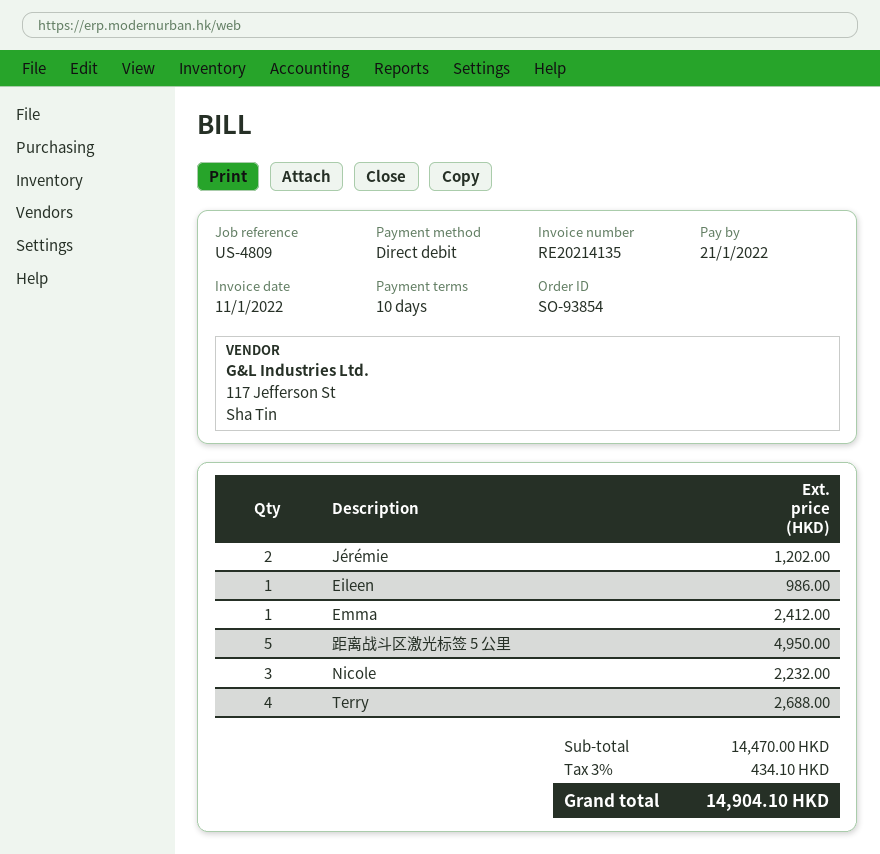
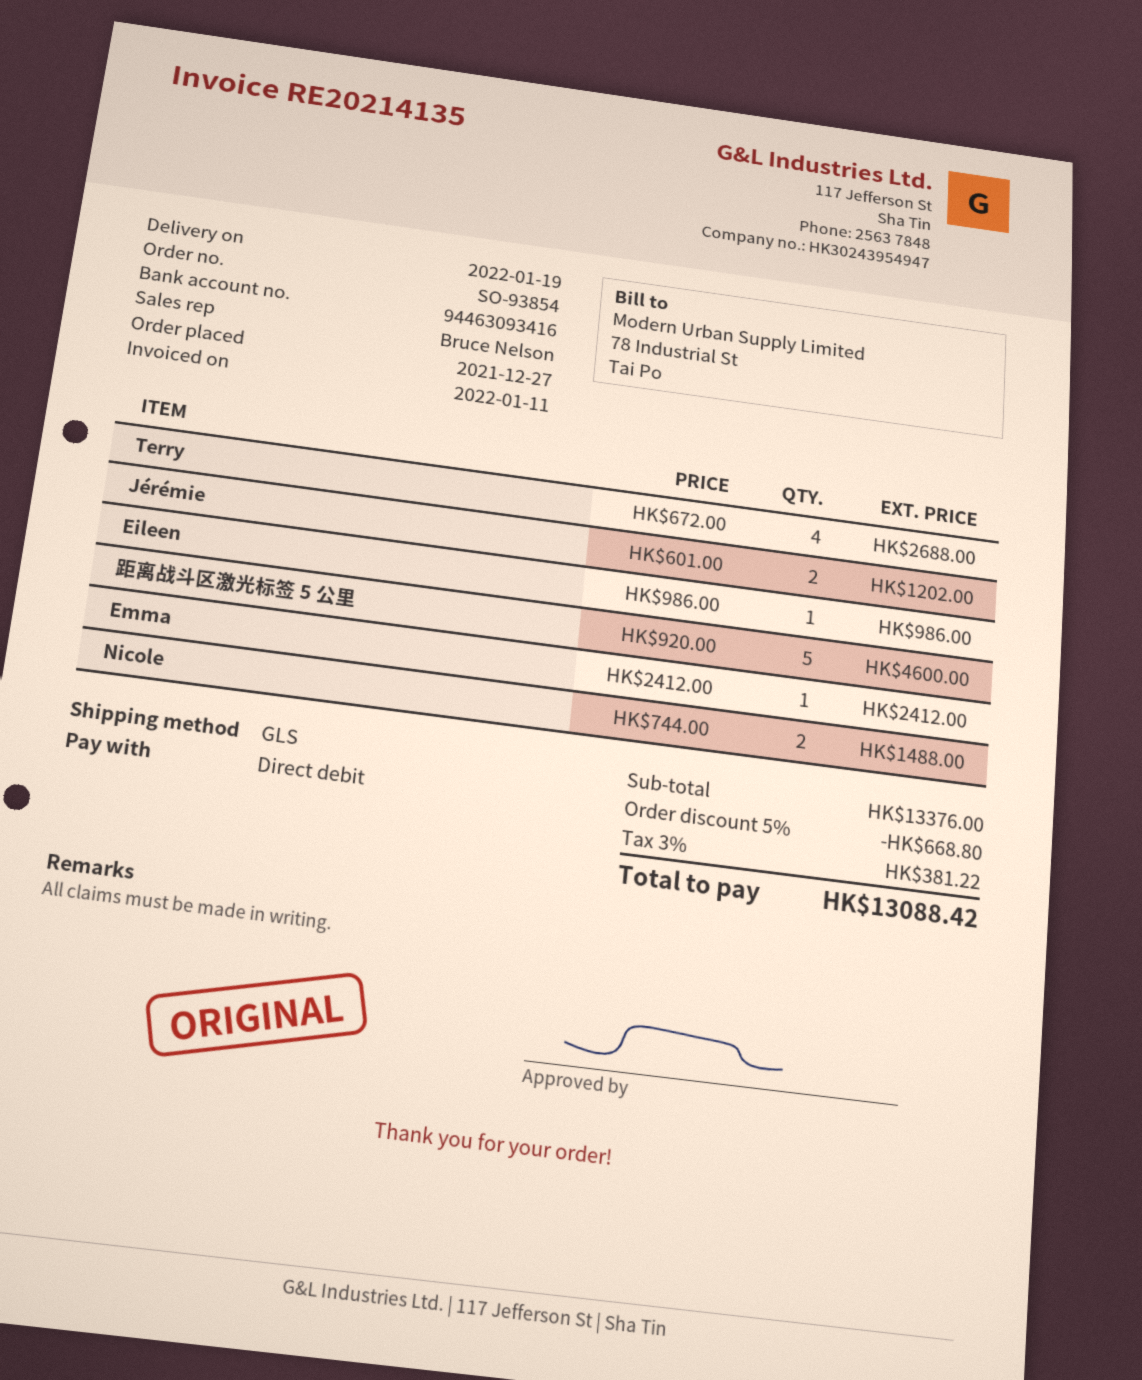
距离战斗区激光标签 5 公里: 5 for 4950.00 -> 5 for 4600.00
Nicole: 3 for 2232.00 -> 2 for 1488.00
subtotal: 14470.00 -> 13376.00
discount: none -> 5% = 668.80
tax: 3% = 434.10 -> 3% = 381.22
total: 14904.10 -> 13088.42

